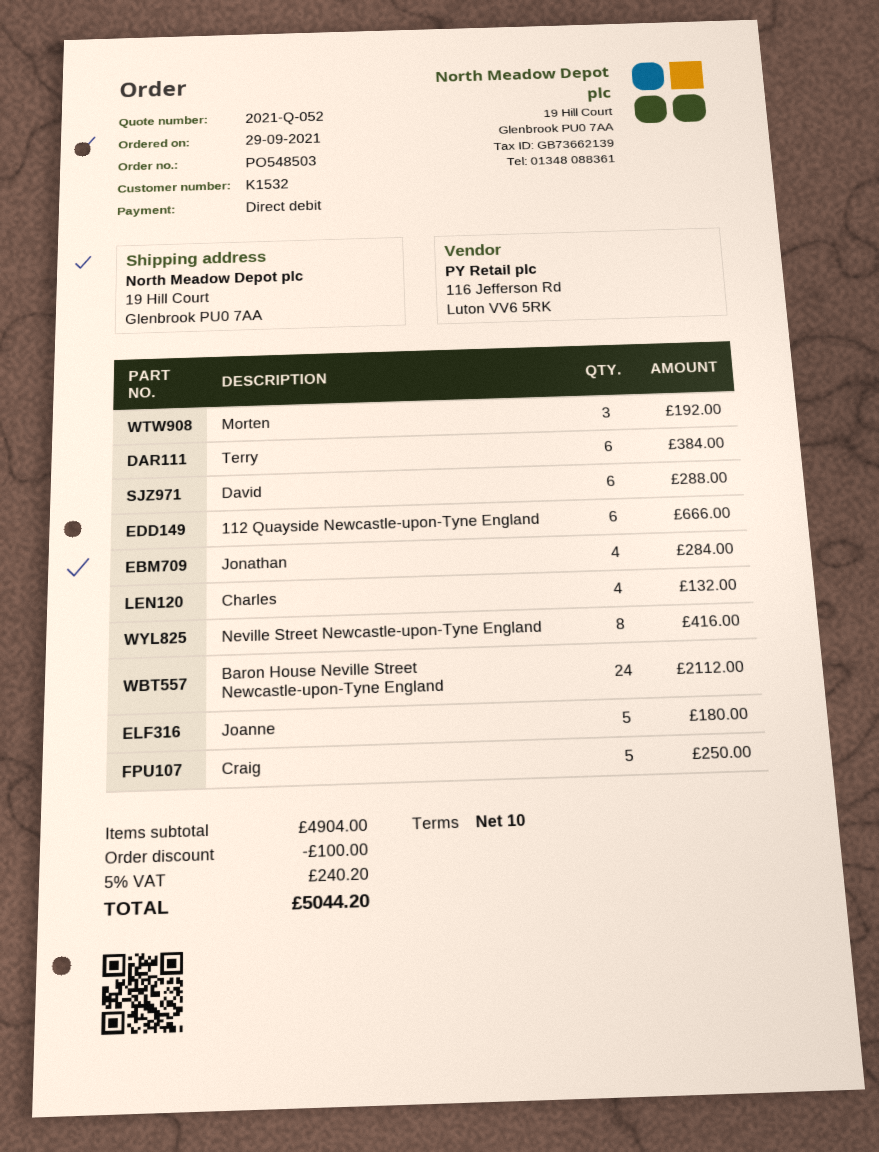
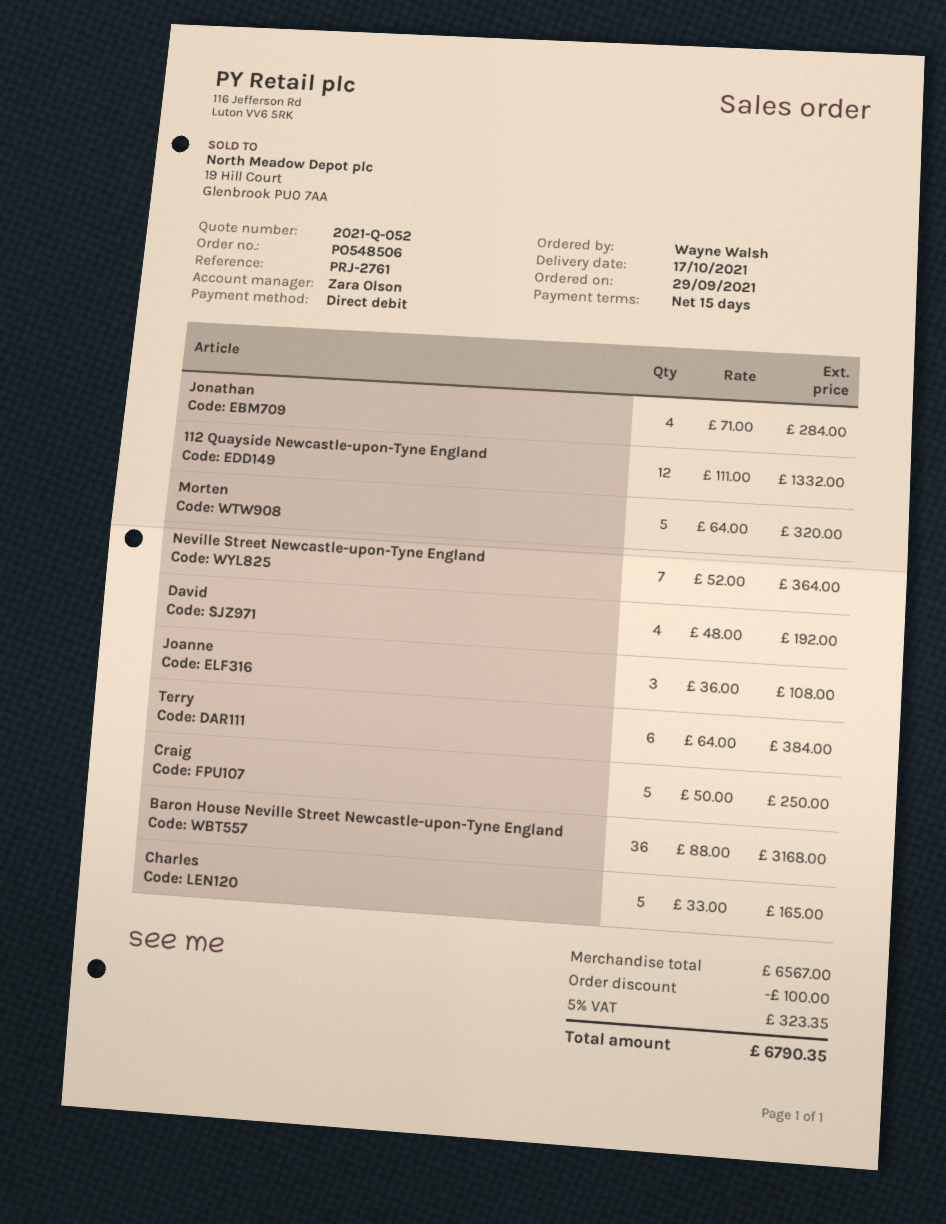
order number: PO548503 -> PO548506
payment terms: 10 days -> 15 days
Morten: 3 for 192.00 -> 5 for 320.00
David: 6 for 288.00 -> 4 for 192.00
112 Quayside Newcastle-upon-Tyne England: 6 for 666.00 -> 12 for 1332.00
Charles: 4 for 132.00 -> 5 for 165.00
Neville Street Newcastle-upon-Tyne England: 8 for 416.00 -> 7 for 364.00
Baron House Neville Street Newcastle-upon-Tyne England: 24 for 2112.00 -> 36 for 3168.00
Joanne: 5 for 180.00 -> 3 for 108.00
subtotal: 4904.00 -> 6567.00
tax: 5% = 240.20 -> 5% = 323.35
total: 5044.20 -> 6790.35

